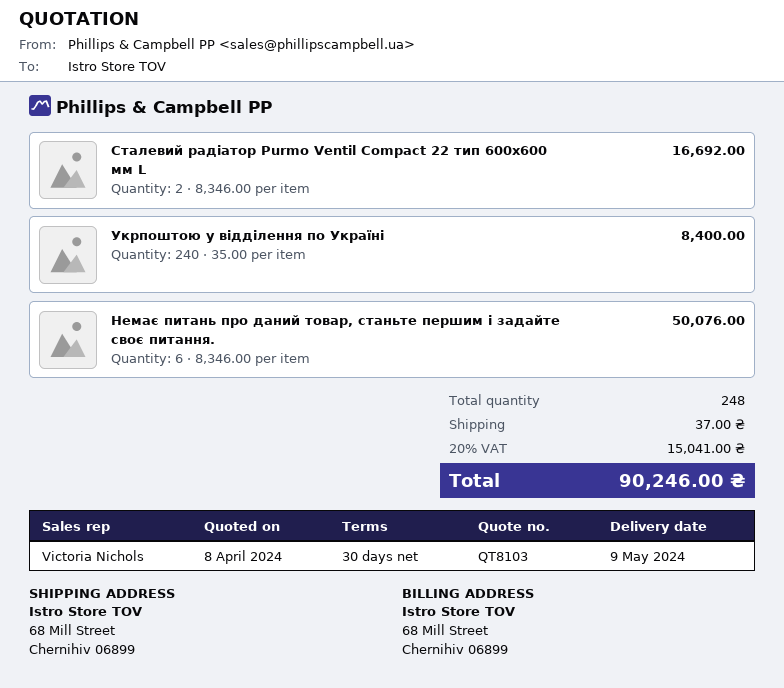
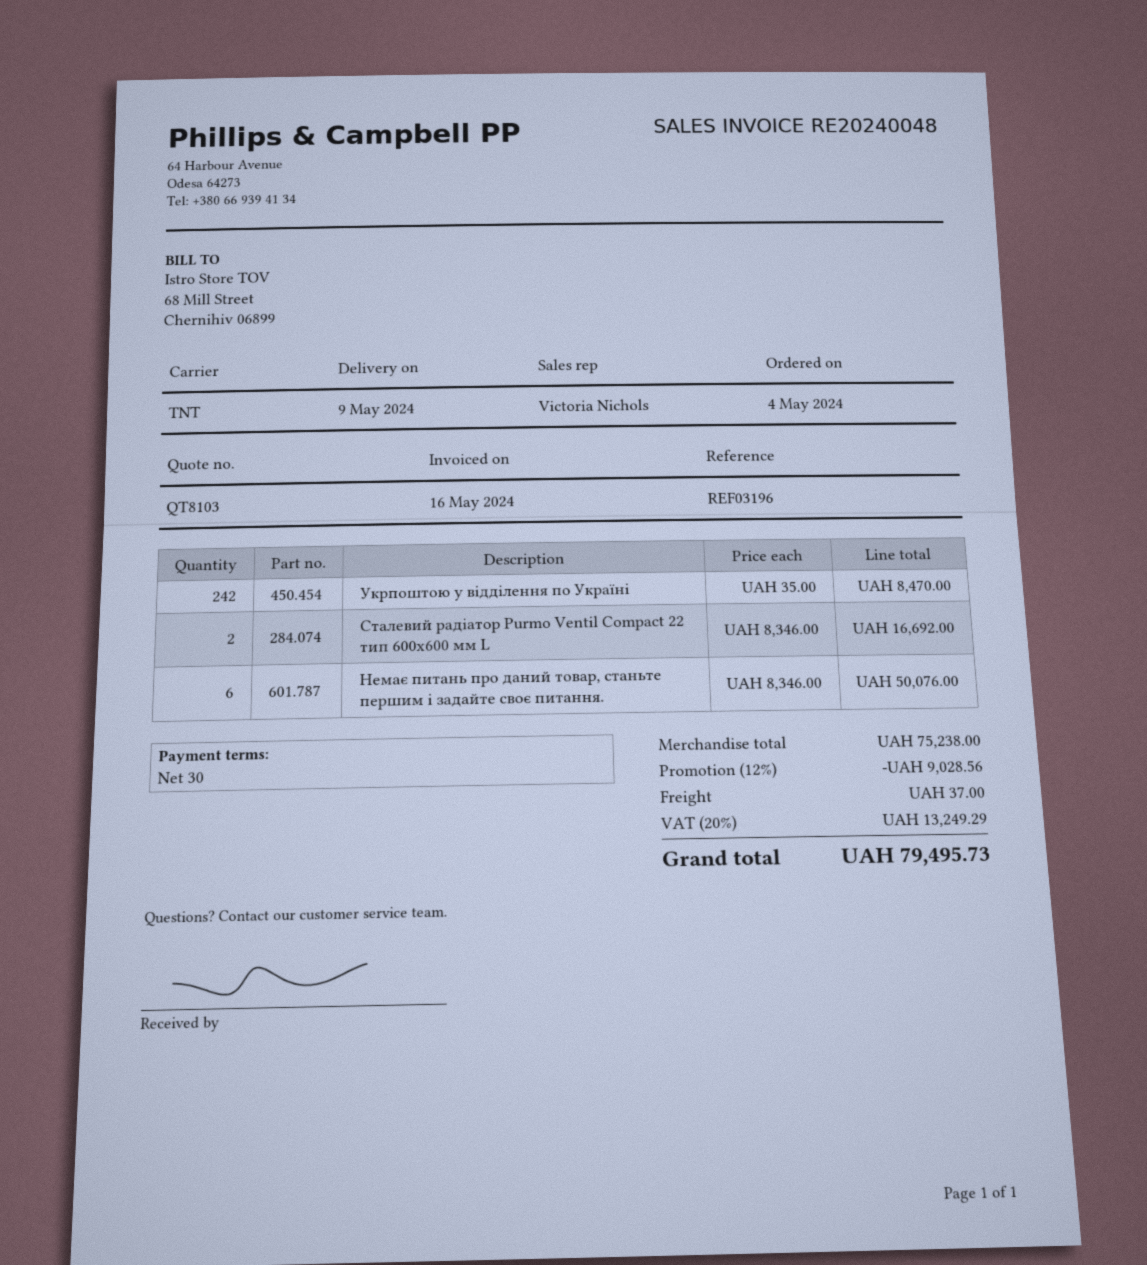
Укрпоштою у відділення по Україні: 240 x 35.00 = 8400.00 -> 242 x 35.00 = 8470.00
discount: none -> 12% = 9028.56
tax: 20% = 15041.00 -> 20% = 13249.29
total: 90246.00 -> 79495.73

